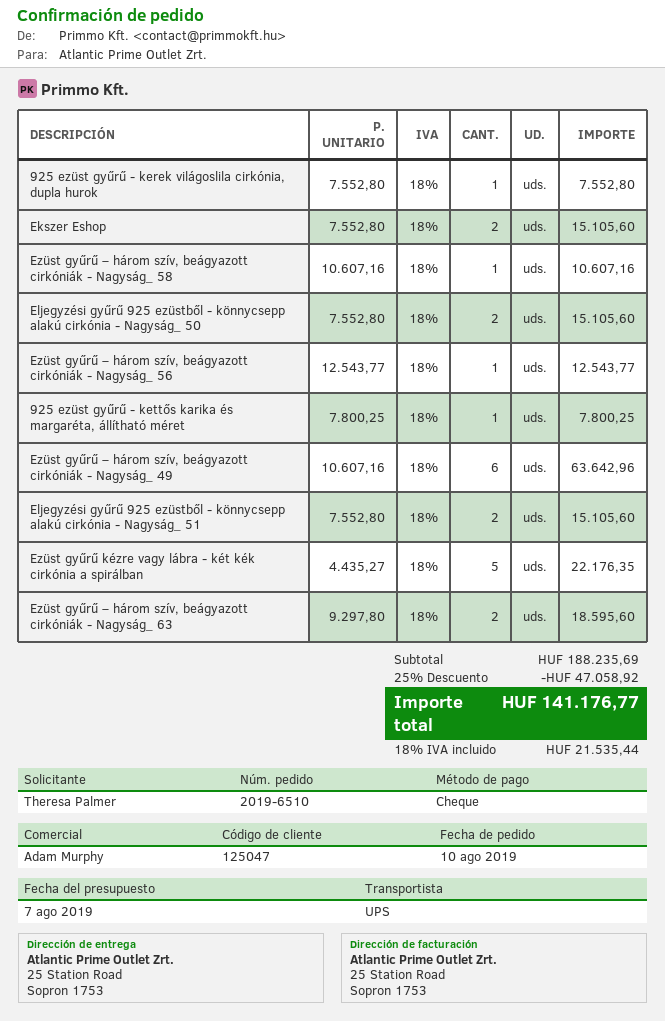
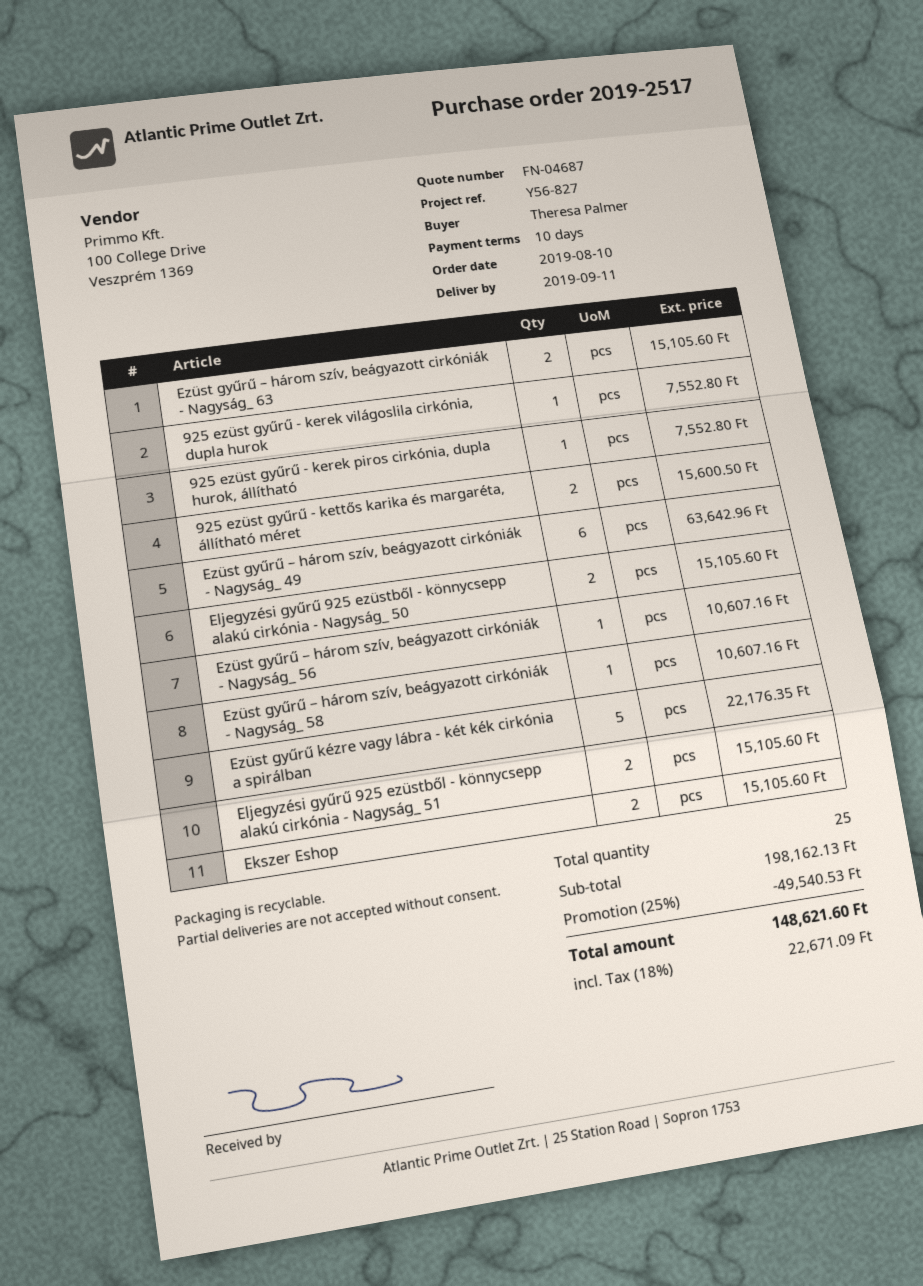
order number: 2019-6510 -> 2019-2517
Ezüst gyűrű – három szív, beágyazott cirkóniák - Nagyság_ 56: 1 for 12543.77 -> 1 for 10607.16
925 ezüst gyűrű - kettős karika és margaréta, állítható méret: 1 for 7800.25 -> 2 for 15600.50
Ezüst gyűrű – három szív, beágyazott cirkóniák - Nagyság_ 63: 2 for 18595.60 -> 2 for 15105.60
925 ezüst gyűrű - kerek piros cirkónia, dupla hurok, állítható: none -> 1 for 7552.80
subtotal: 188235.69 -> 198162.13
discount: 25% = 47058.92 -> 25% = 49540.53
tax: 18% = 21535.44 -> 18% = 22671.09
total: 141176.77 -> 148621.60

